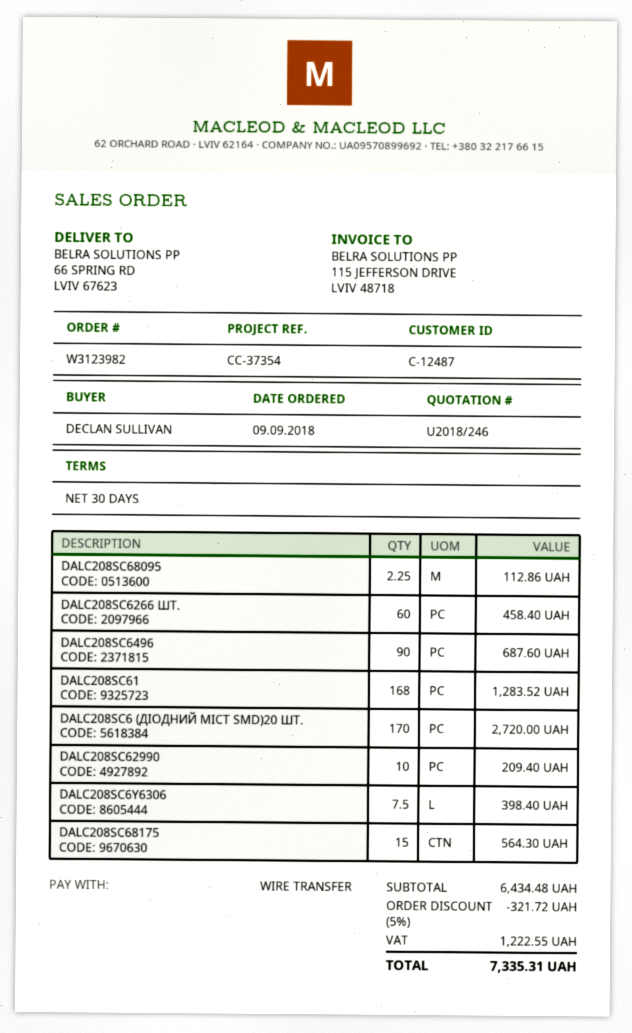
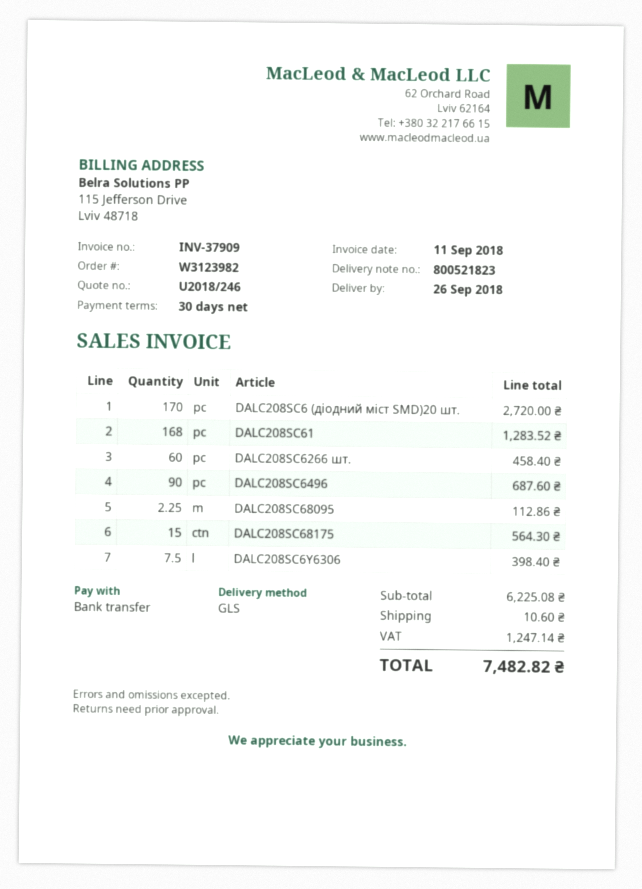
DALC208SC62990: 10 for 209.40 -> none
subtotal: 6434.48 -> 6225.08
discount: 5% = 321.72 -> none
shipping: none -> 10.60
tax: 1222.55 -> 1247.14
total: 7335.31 -> 7482.82

